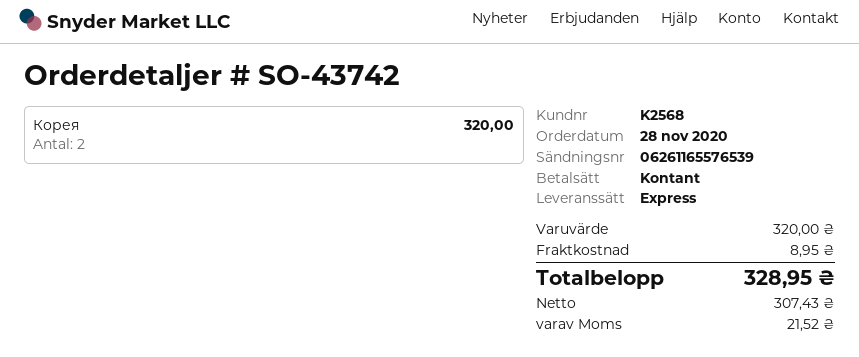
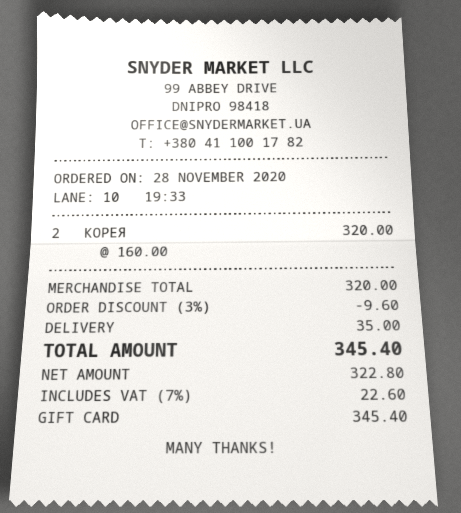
payment method: cash -> gift card
discount: none -> 3% = 9.60
shipping: 8.95 -> 35.00
net: 307.43 -> 322.80
tax: 21.52 -> 22.60
total: 328.95 -> 345.40

